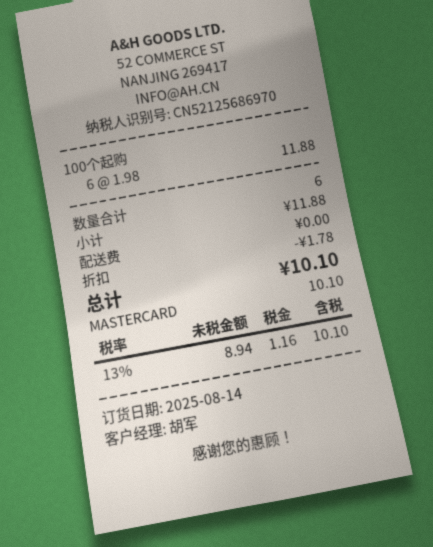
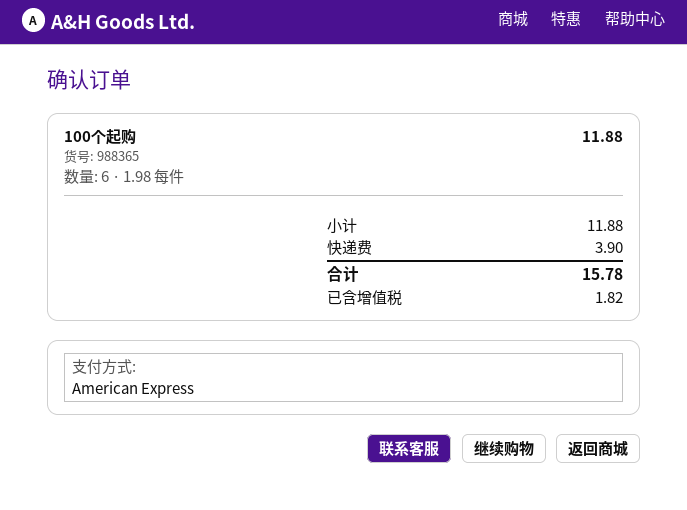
payment method: Mastercard -> American Express
discount: 1.78 -> none
shipping: 0.00 -> 3.90
tax: 1.16 -> 1.82
total: 10.10 -> 15.78

